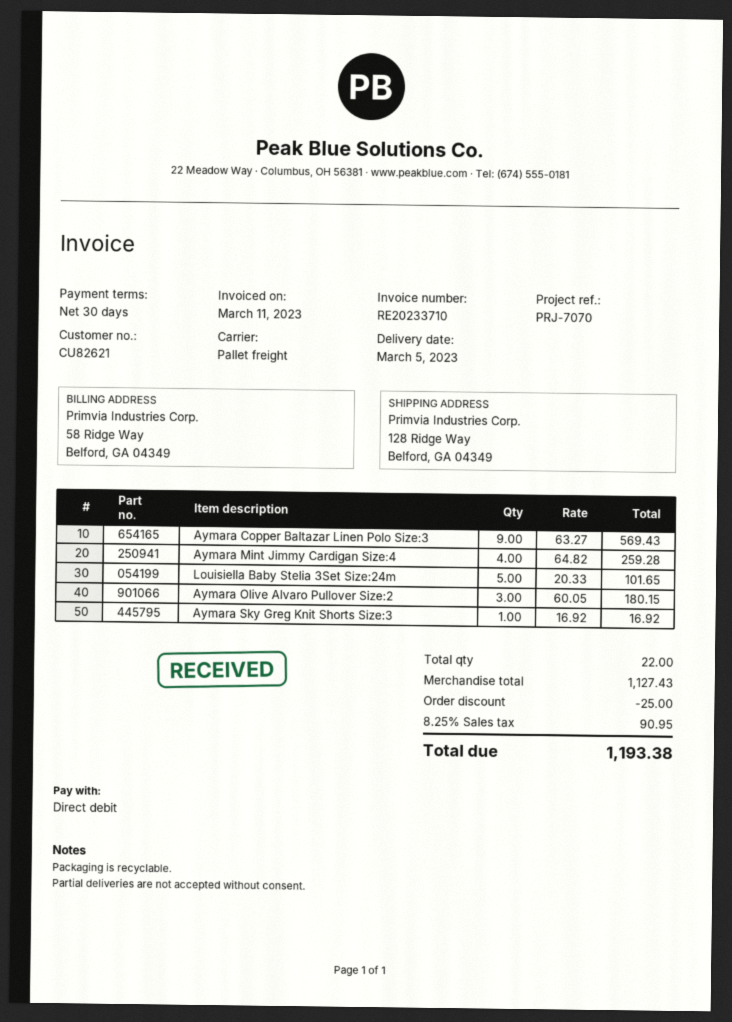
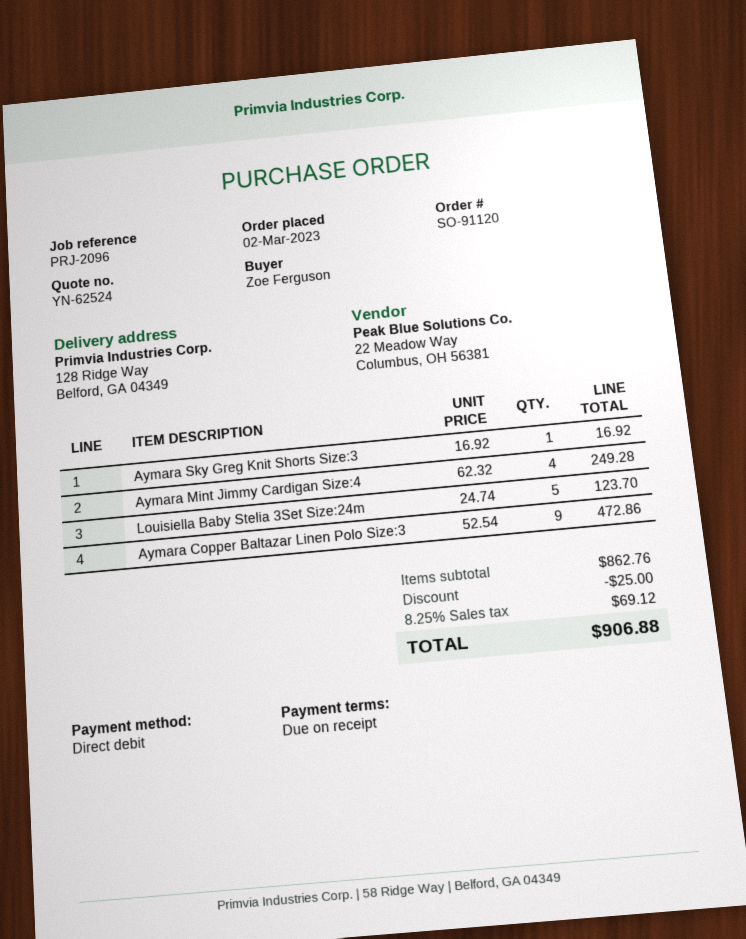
payment terms: 30 days -> on receipt
reference: PRJ-7070 -> PRJ-2096
Aymara Copper Baltazar Linen Polo Size:3: 9 x 63.27 = 569.43 -> 9 x 52.54 = 472.86
Aymara Mint Jimmy Cardigan Size:4: 4 x 64.82 = 259.28 -> 4 x 62.32 = 249.28
Louisiella Baby Stelia 3Set Size:24m: 5 x 20.33 = 101.65 -> 5 x 24.74 = 123.70
Aymara Olive Alvaro Pullover Size:2: 3 x 60.05 = 180.15 -> none
subtotal: 1127.43 -> 862.76
tax: 8.25% = 90.95 -> 8.25% = 69.12
total: 1193.38 -> 906.88

